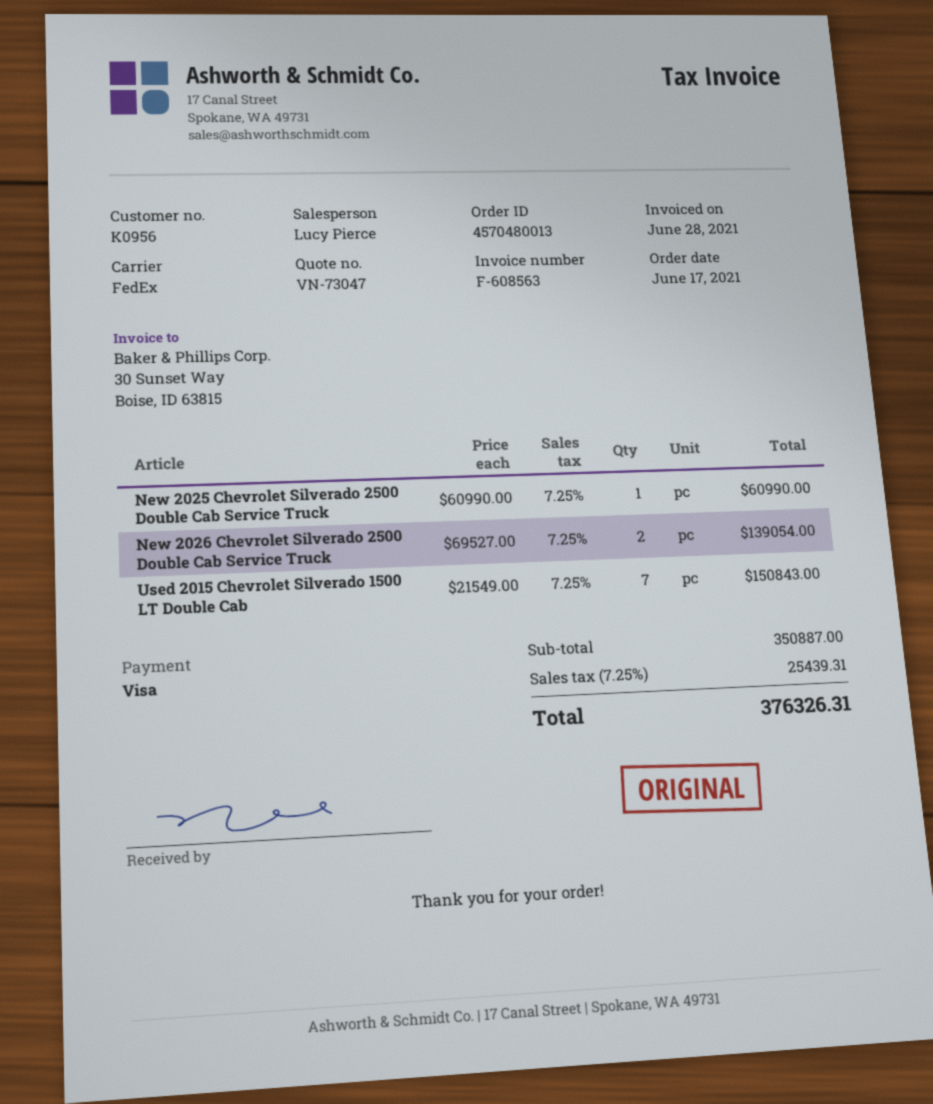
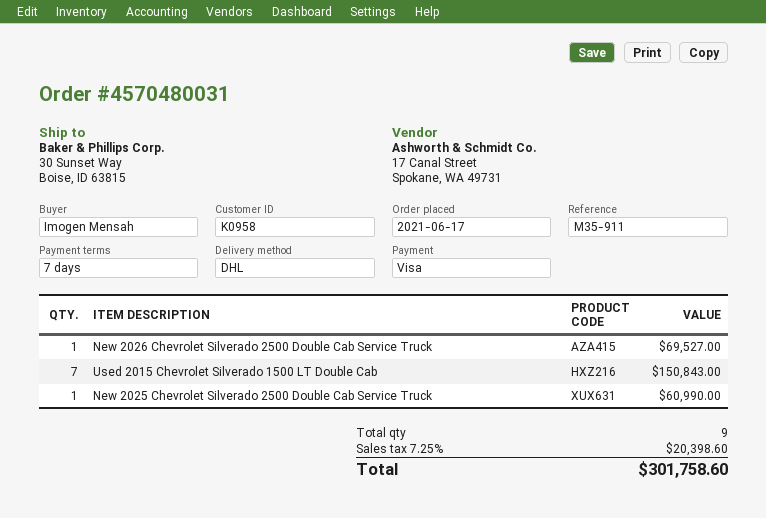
order number: 4570480013 -> 4570480031
customer number: K0956 -> K0958
shipping method: FedEx -> DHL
New 2026 Chevrolet Silverado 2500 Double Cab Service Truck: 2 for 139054.00 -> 1 for 69527.00
tax: 7.25% = 25439.31 -> 7.25% = 20398.60
total: 376326.31 -> 301758.60

